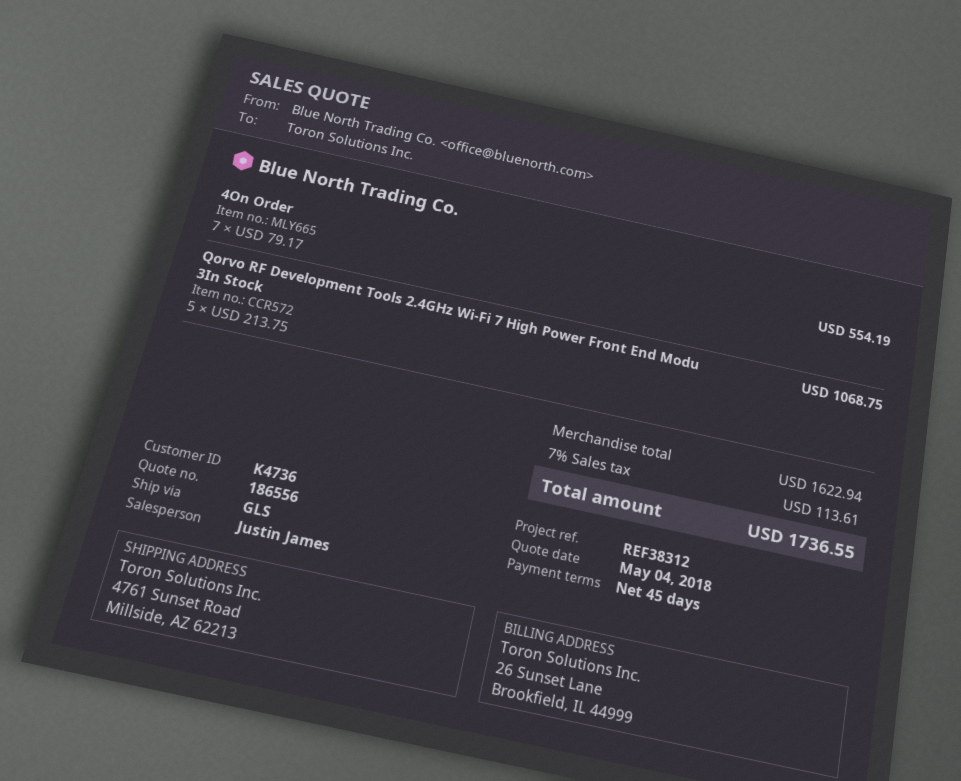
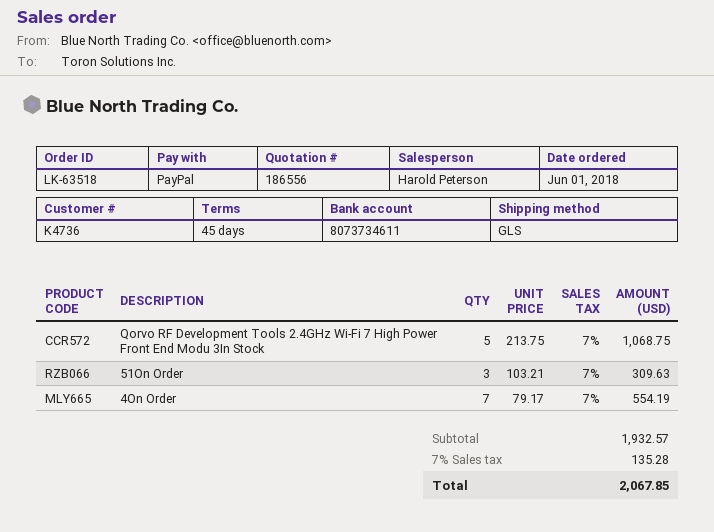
sales rep: Justin James -> Harold Peterson
51On Order: none -> 3 x 103.21 = 309.63
subtotal: 1622.94 -> 1932.57
tax: 7% = 113.61 -> 7% = 135.28
total: 1736.55 -> 2067.85

